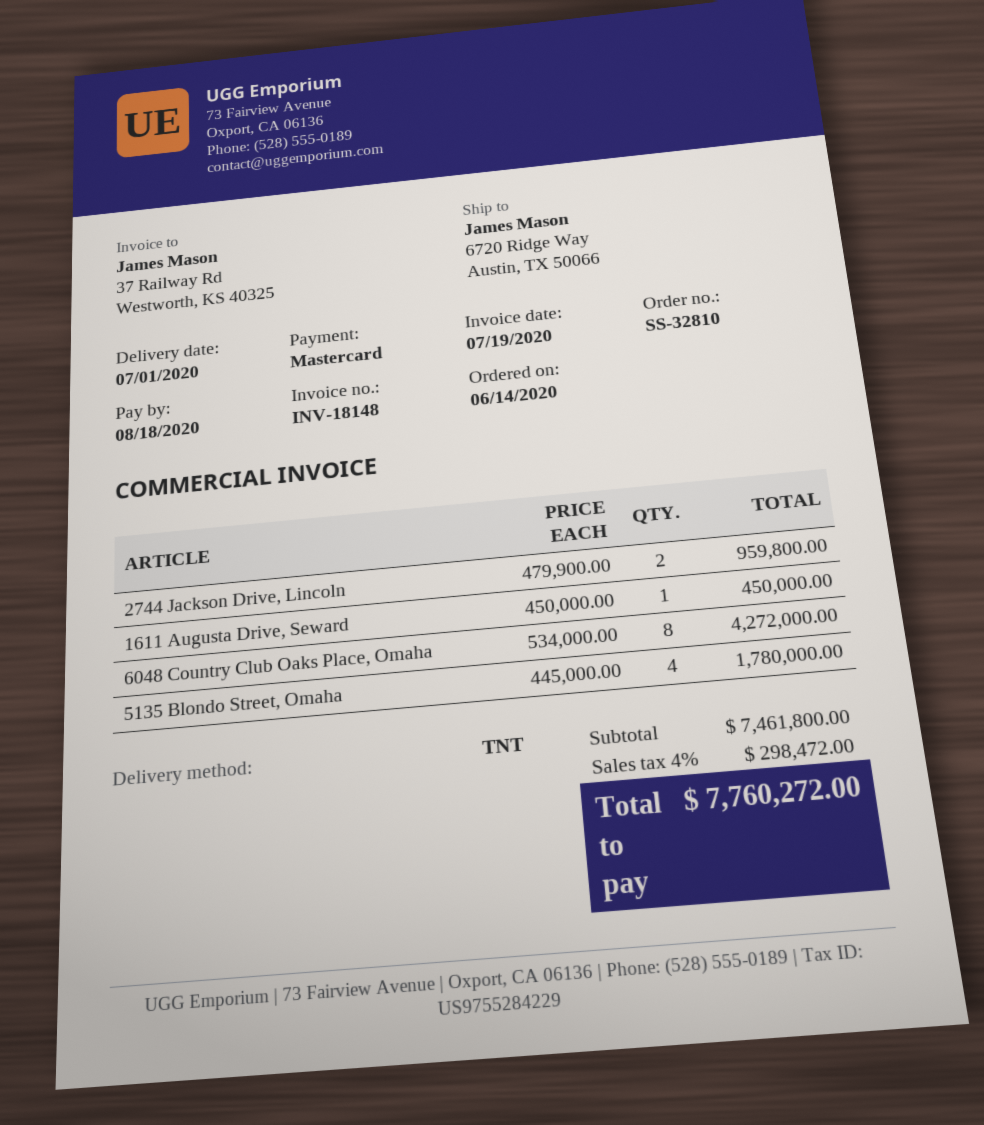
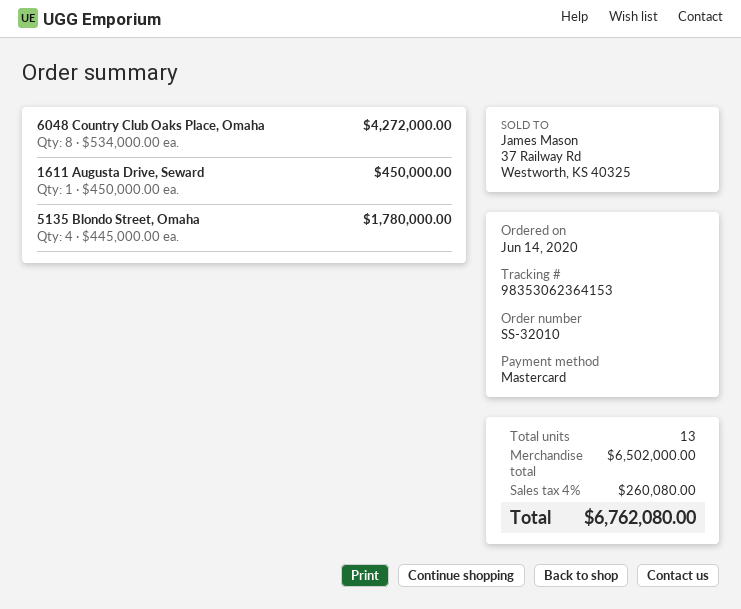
order number: SS-32810 -> SS-32010
2744 Jackson Drive, Lincoln: 2 x 479900.00 = 959800.00 -> none
subtotal: 7461800.00 -> 6502000.00
tax: 4% = 298472.00 -> 4% = 260080.00
total: 7760272.00 -> 6762080.00

